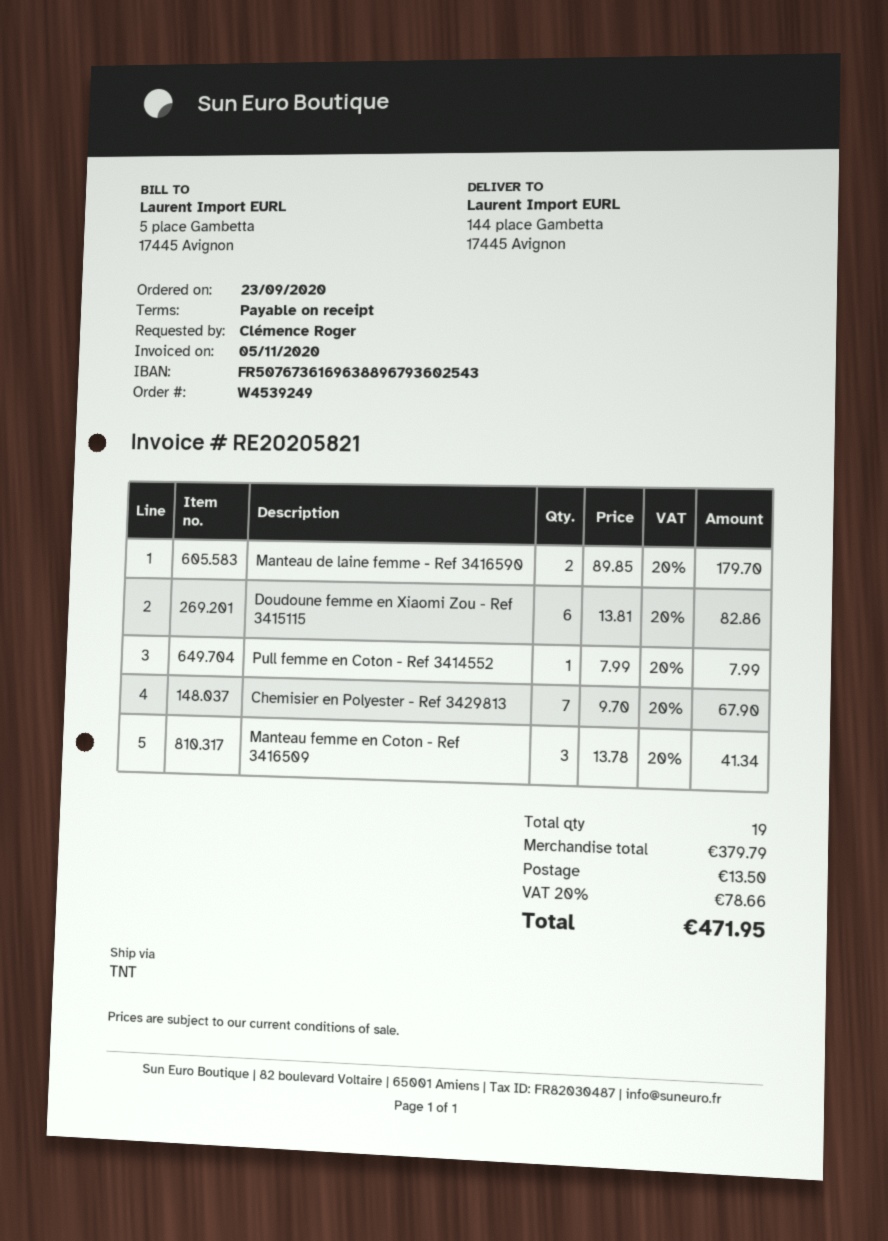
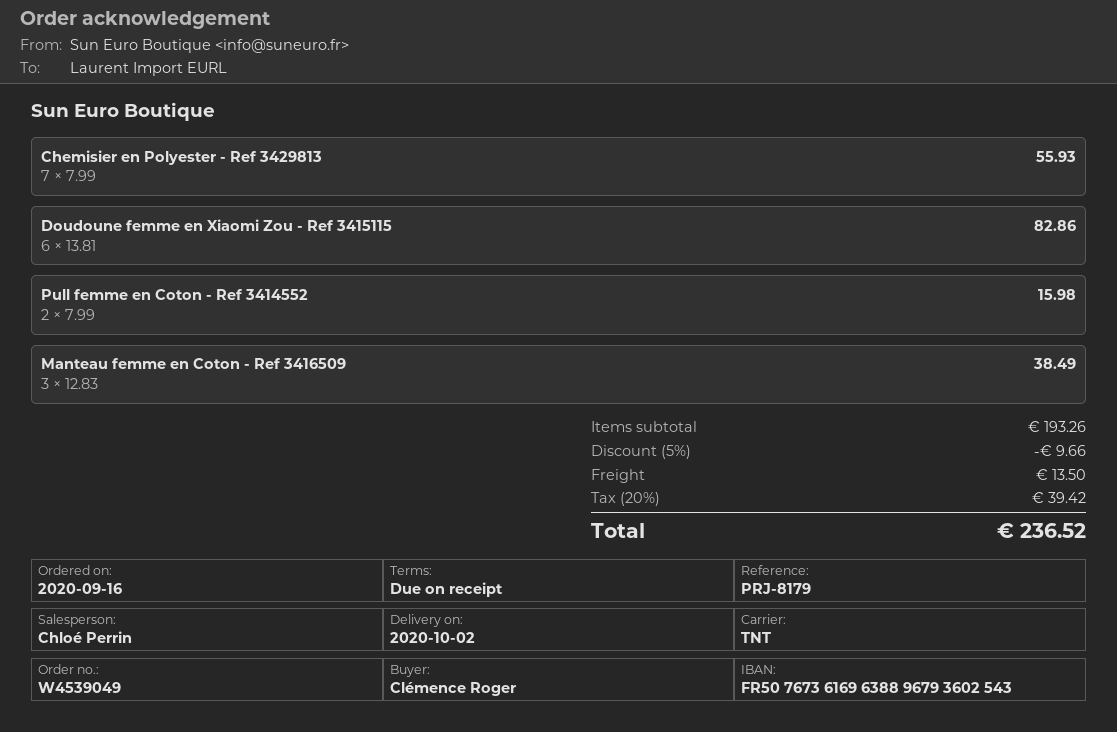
order number: W4539249 -> W4539049
order date: 2020-09-23 -> 2020-09-16
Manteau de laine femme - Ref 3416590: 2 x 89.85 = 179.70 -> none
Pull femme en Coton - Ref 3414552: 1 x 7.99 = 7.99 -> 2 x 7.99 = 15.98
Chemisier en Polyester - Ref 3429813: 7 x 9.70 = 67.90 -> 7 x 7.99 = 55.93
Manteau femme en Coton - Ref 3416509: 3 x 13.78 = 41.34 -> 3 x 12.83 = 38.49
subtotal: 379.79 -> 193.26
discount: none -> 5% = 9.66
tax: 20% = 78.66 -> 20% = 39.42
total: 471.95 -> 236.52

